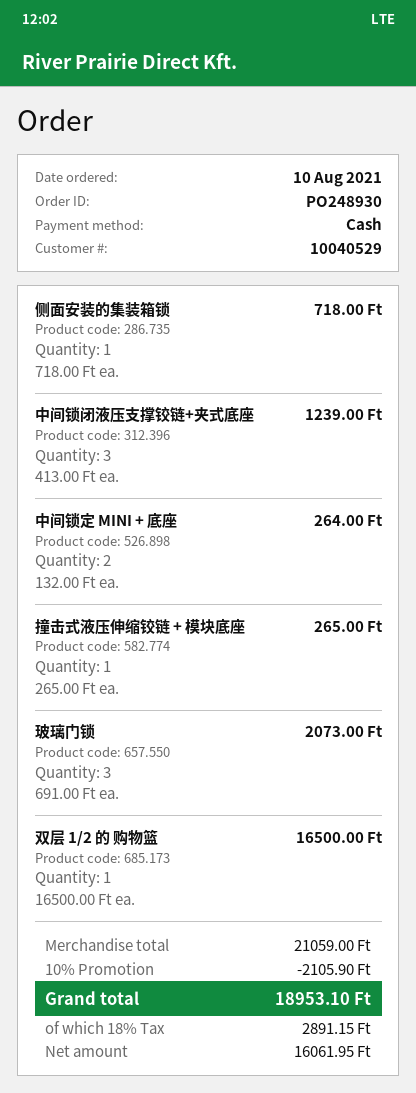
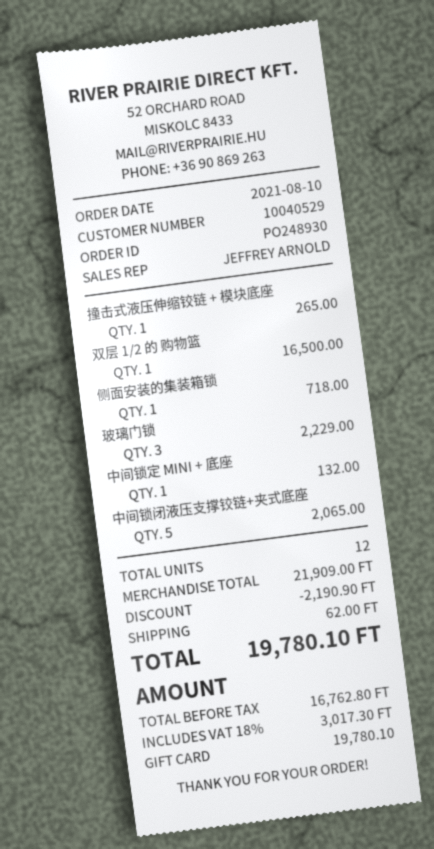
payment method: cash -> gift card
中间锁闭液压支撑铰链+夹式底座: 3 for 1239.00 -> 5 for 2065.00
中间锁定 MINI + 底座: 2 for 264.00 -> 1 for 132.00
玻璃门锁: 3 for 2073.00 -> 3 for 2229.00
subtotal: 21059.00 -> 21909.00
discount: 2105.90 -> 2190.90
shipping: none -> 62.00
net: 16061.95 -> 16762.80
tax: 18% = 2891.15 -> 18% = 3017.30
total: 18953.10 -> 19780.10

